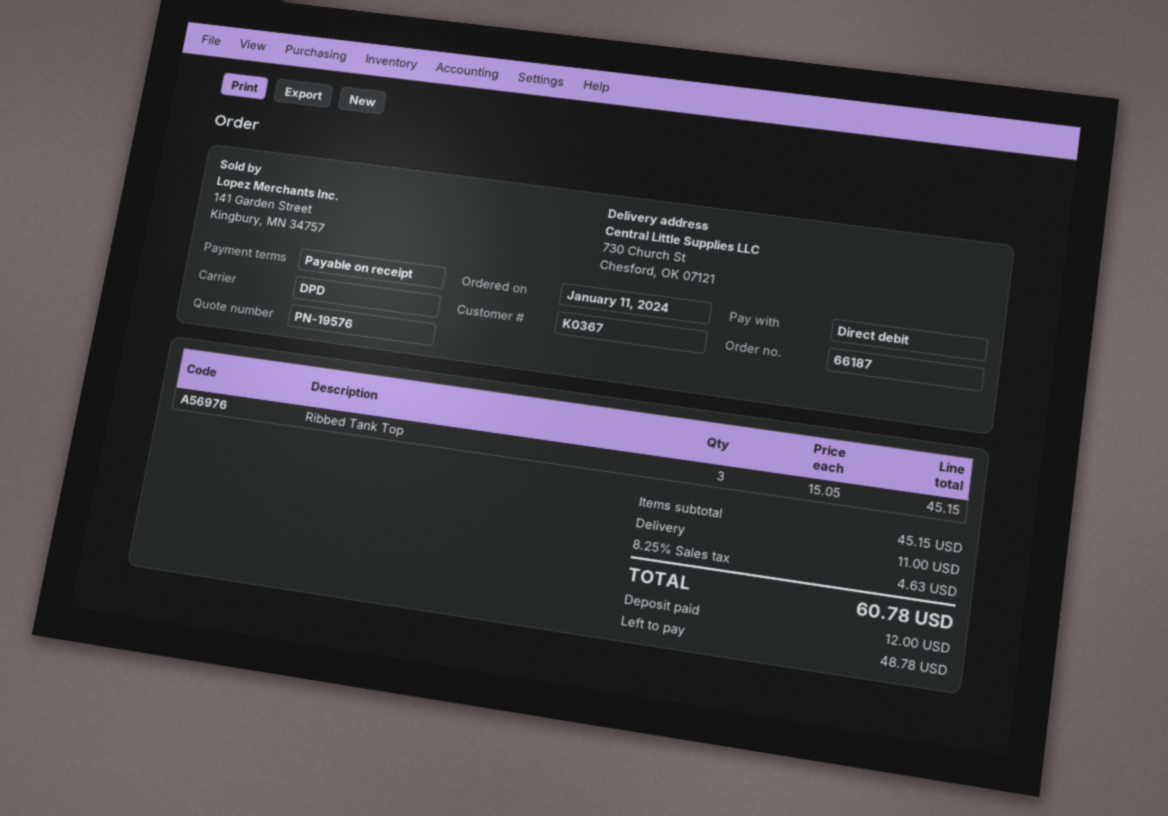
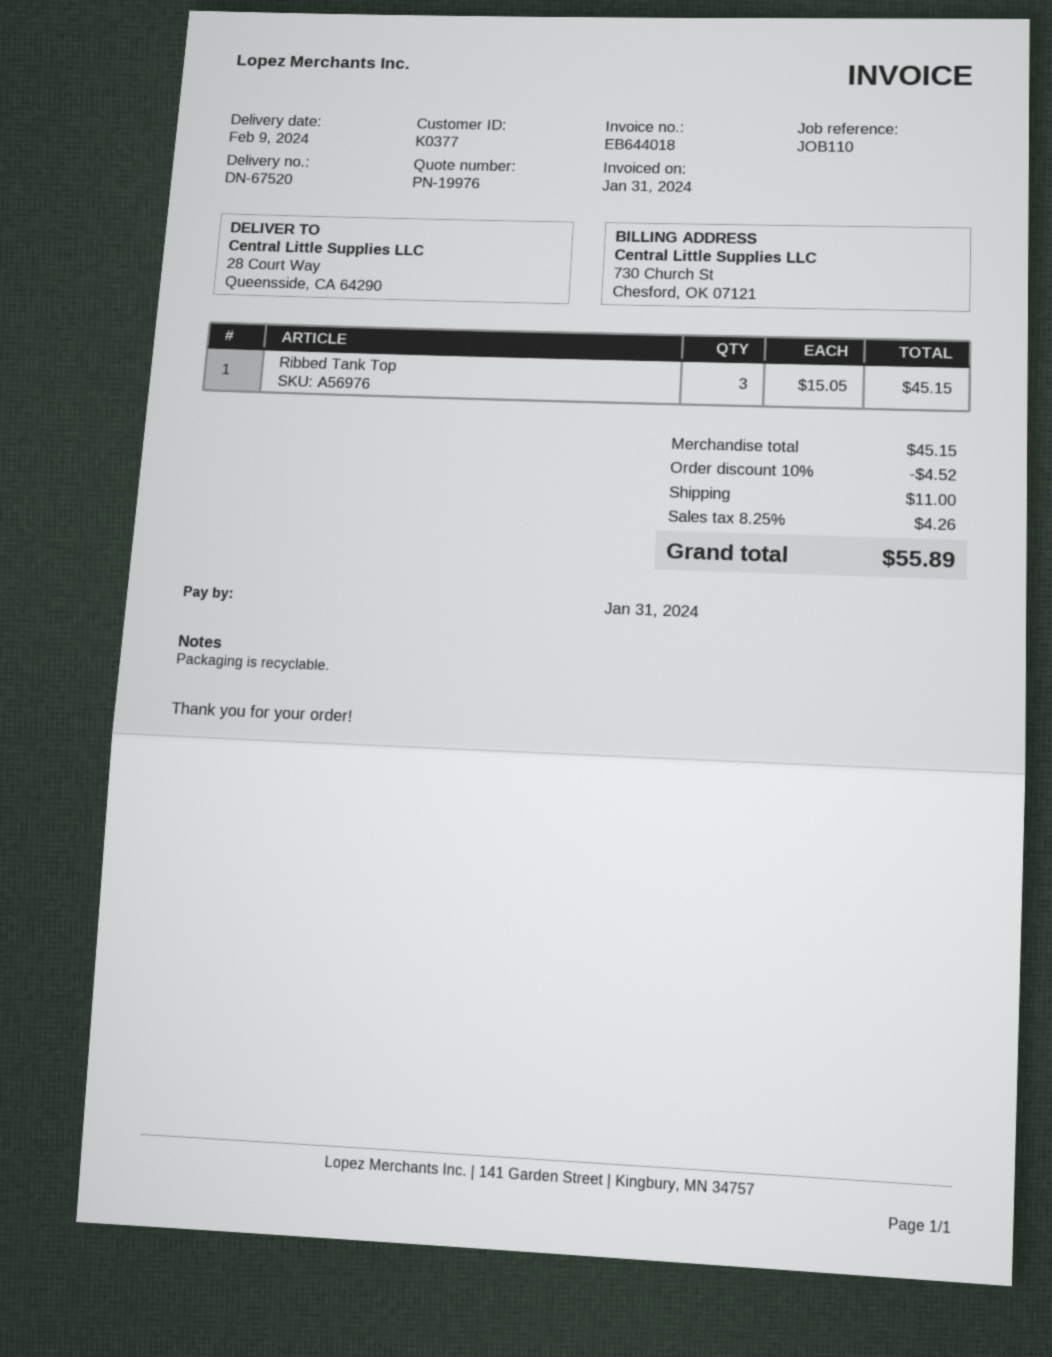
quote number: PN-19576 -> PN-19976
customer number: K0367 -> K0377
ship to: 730 Church St, Chesford, OK 07121 -> 28 Court Way, Queensside, CA 64290
discount: none -> 10% = 4.52
tax: 8.25% = 4.63 -> 8.25% = 4.26
total: 60.78 -> 55.89

